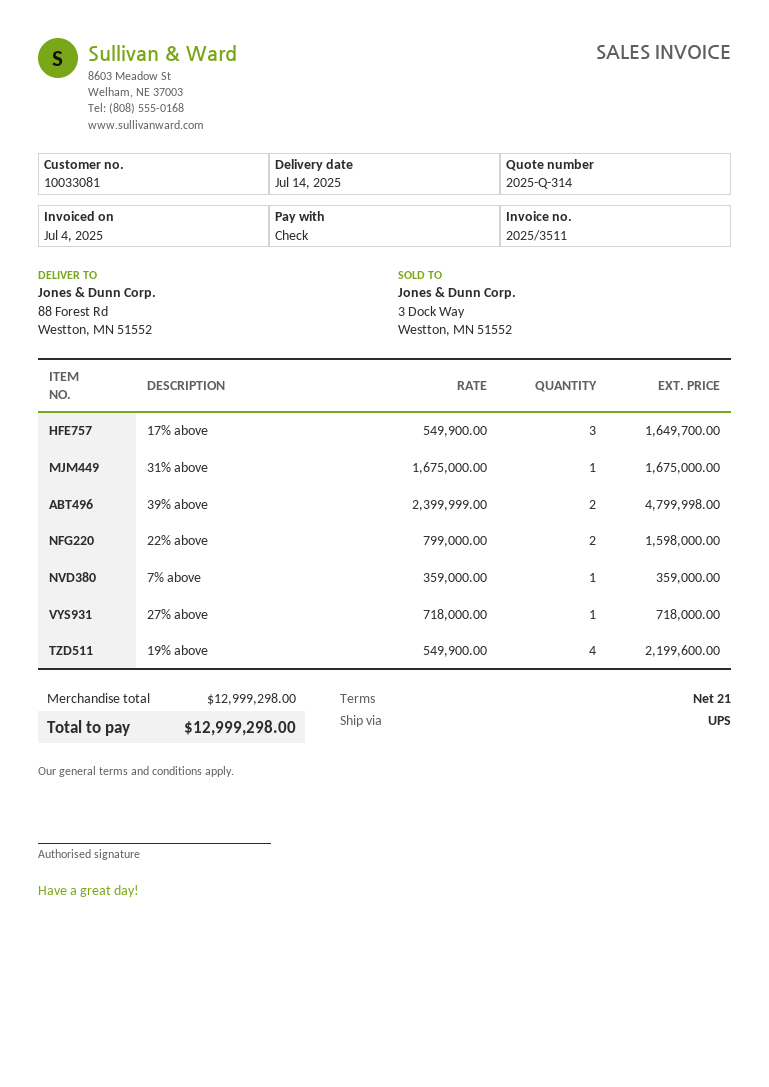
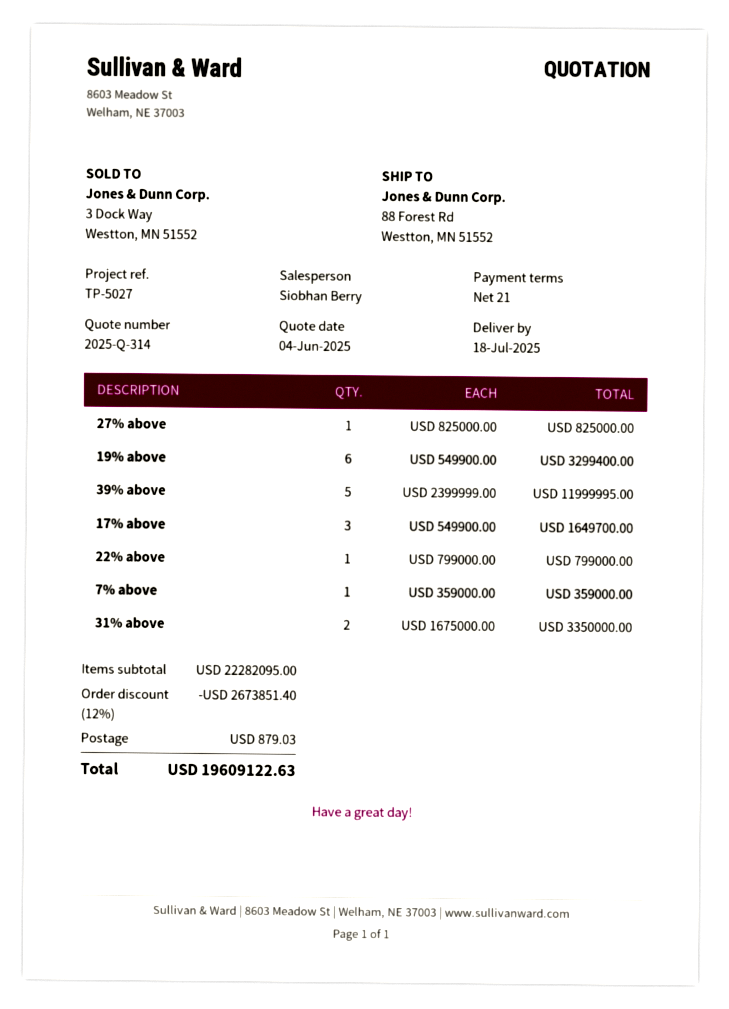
delivery date: 2025-07-14 -> 2025-07-18
31% above: 1 x 1675000.00 = 1675000.00 -> 2 x 1675000.00 = 3350000.00
39% above: 2 x 2399999.00 = 4799998.00 -> 5 x 2399999.00 = 11999995.00
22% above: 2 x 799000.00 = 1598000.00 -> 1 x 799000.00 = 799000.00
27% above: 1 x 718000.00 = 718000.00 -> 1 x 825000.00 = 825000.00
19% above: 4 x 549900.00 = 2199600.00 -> 6 x 549900.00 = 3299400.00
subtotal: 12999298.00 -> 22282095.00
discount: none -> 12% = 2673851.40
shipping: none -> 879.03
total: 12999298.00 -> 19609122.63

